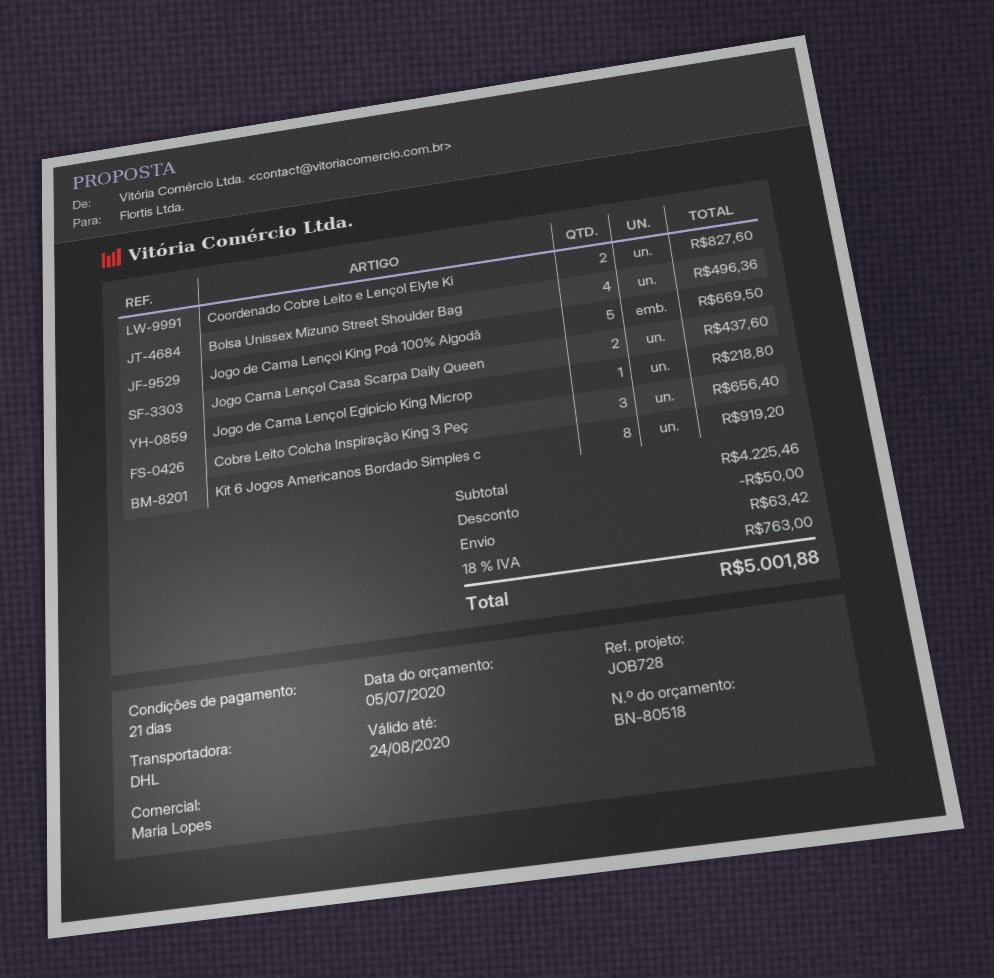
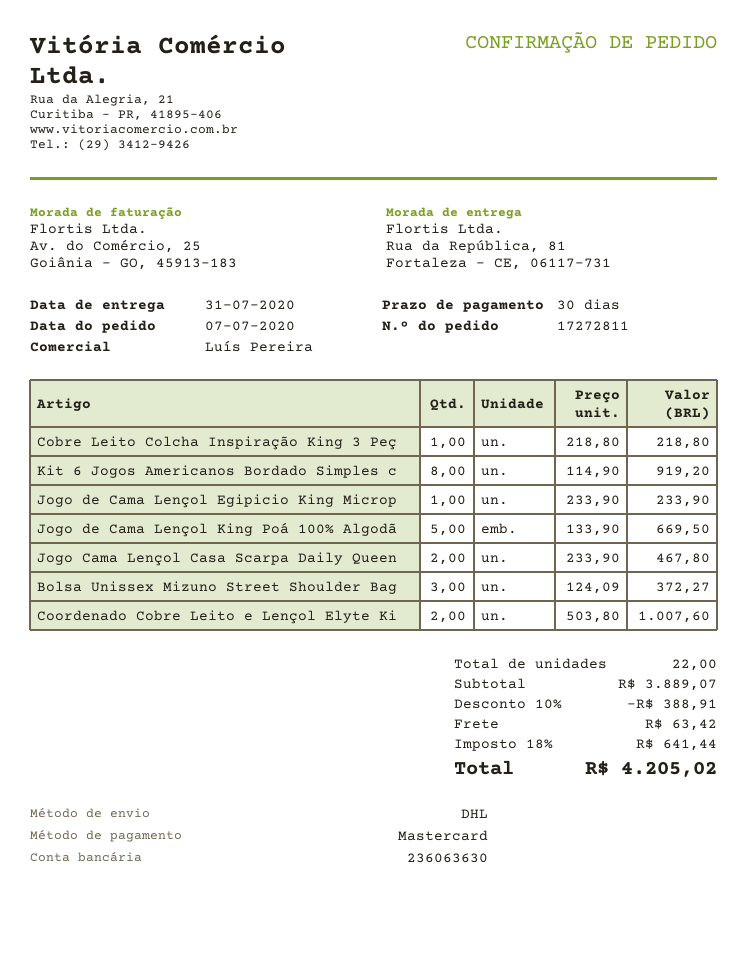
payment terms: 21 days -> 30 days
sales rep: Maria Lopes -> Luís Pereira
Coordenado Cobre Leito e Lençol Elyte Ki: 2 for 827.60 -> 2 for 1007.60
Bolsa Unissex Mizuno Street Shoulder Bag: 4 for 496.36 -> 3 for 372.27
Jogo Cama Lençol Casa Scarpa Daily Queen: 2 for 437.60 -> 2 for 467.80
Jogo de Cama Lençol Egipicio King Microp: 1 for 218.80 -> 1 for 233.90
Cobre Leito Colcha Inspiração King 3 Peç: 3 for 656.40 -> 1 for 218.80
subtotal: 4225.46 -> 3889.07
discount: 50.00 -> 388.91
tax: 18% = 763.00 -> 18% = 641.44
total: 5001.88 -> 4205.02

